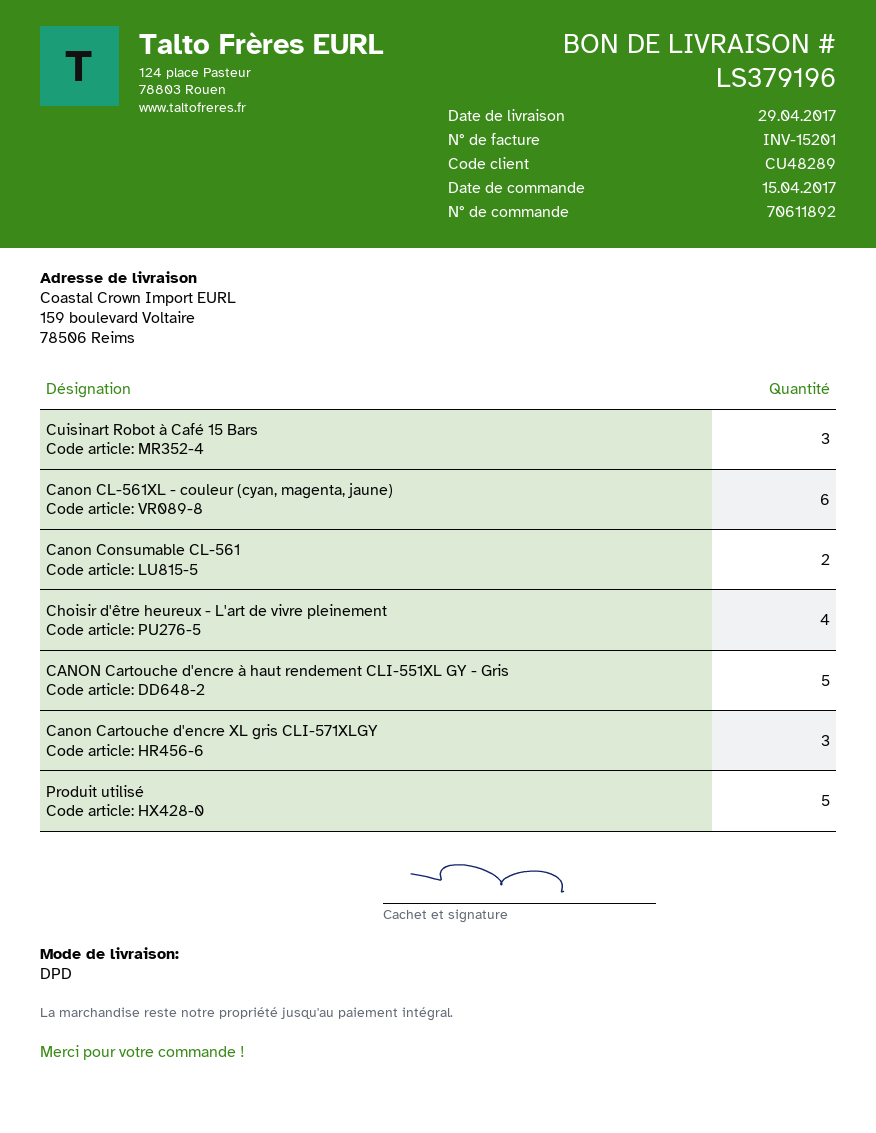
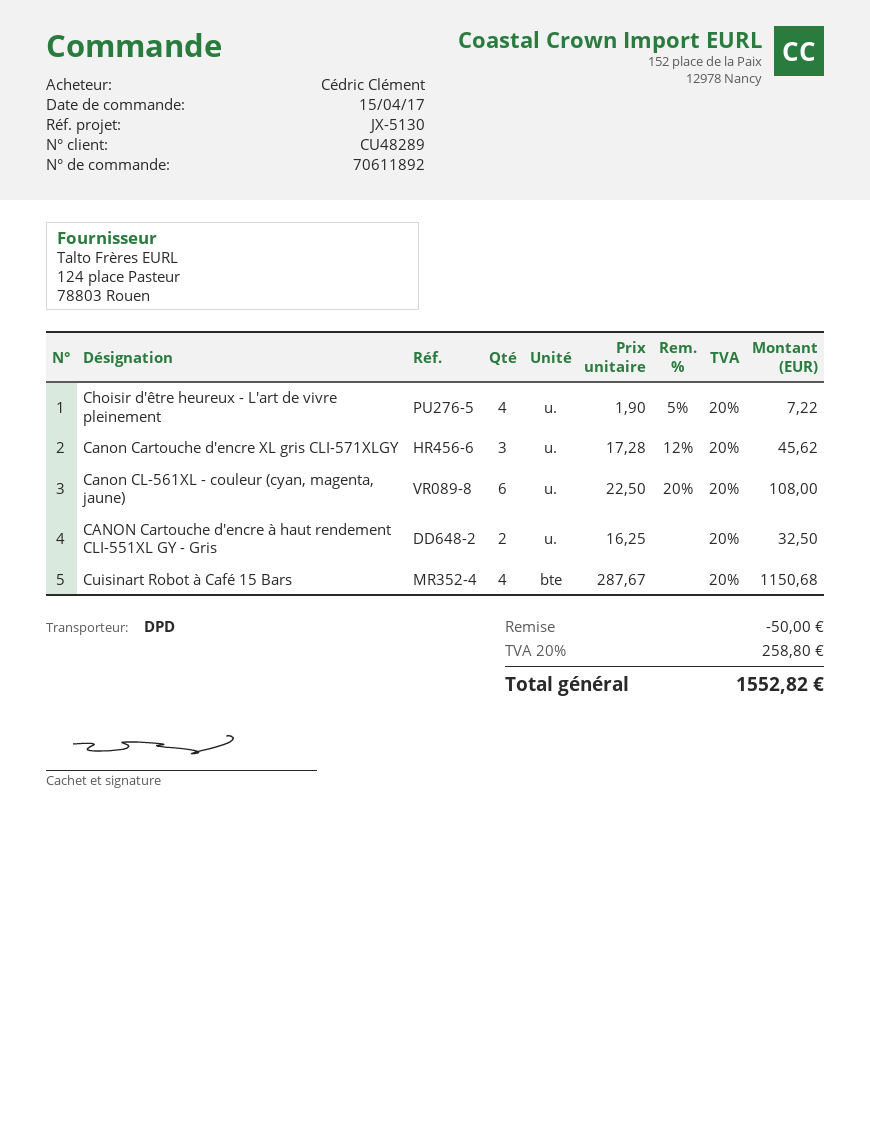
Cuisinart Robot à Café 15 Bars: 3 -> 4
Canon Consumable CL-561: 2 -> none
CANON Cartouche d'encre à haut rendement CLI-551XL GY - Gris: 5 -> 2
Produit utilisé: 5 -> none

